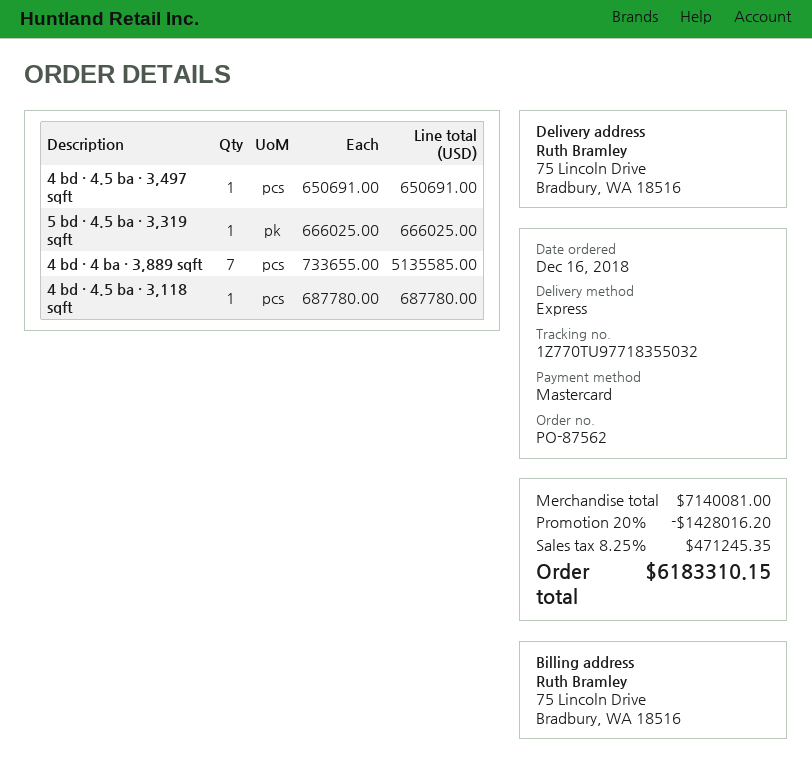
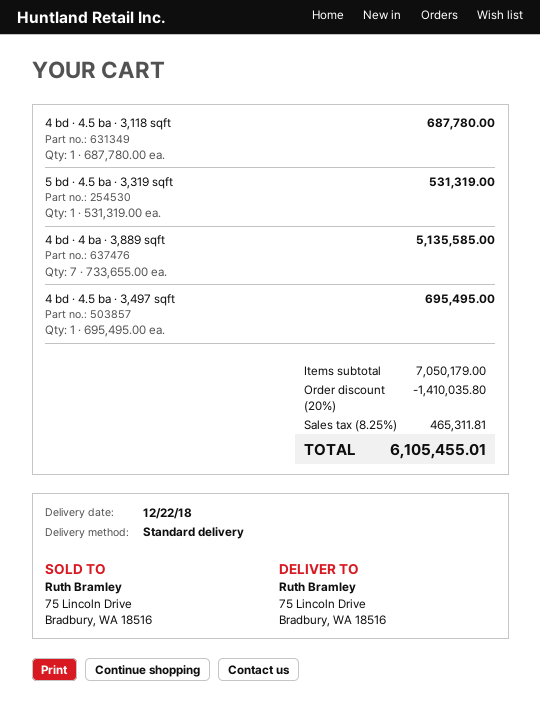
shipping method: express -> standard
4 bd · 4.5 ba · 3,497 sqft: 1 x 650691.00 = 650691.00 -> 1 x 695495.00 = 695495.00
5 bd · 4.5 ba · 3,319 sqft: 1 x 666025.00 = 666025.00 -> 1 x 531319.00 = 531319.00
subtotal: 7140081.00 -> 7050179.00
discount: 20% = 1428016.20 -> 20% = 1410035.80
tax: 8.25% = 471245.35 -> 8.25% = 465311.81
total: 6183310.15 -> 6105455.01

